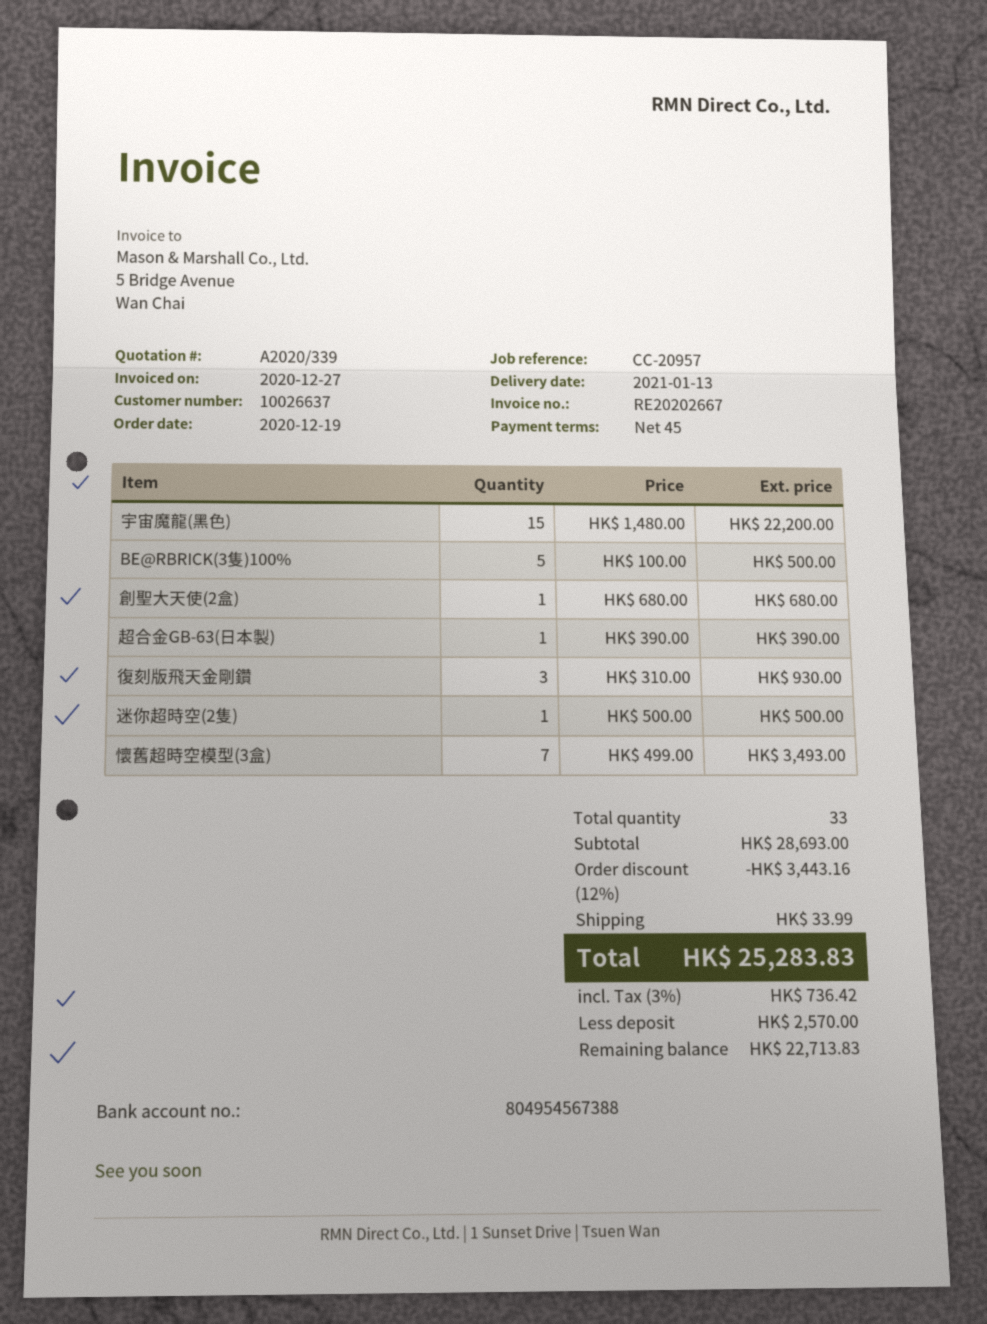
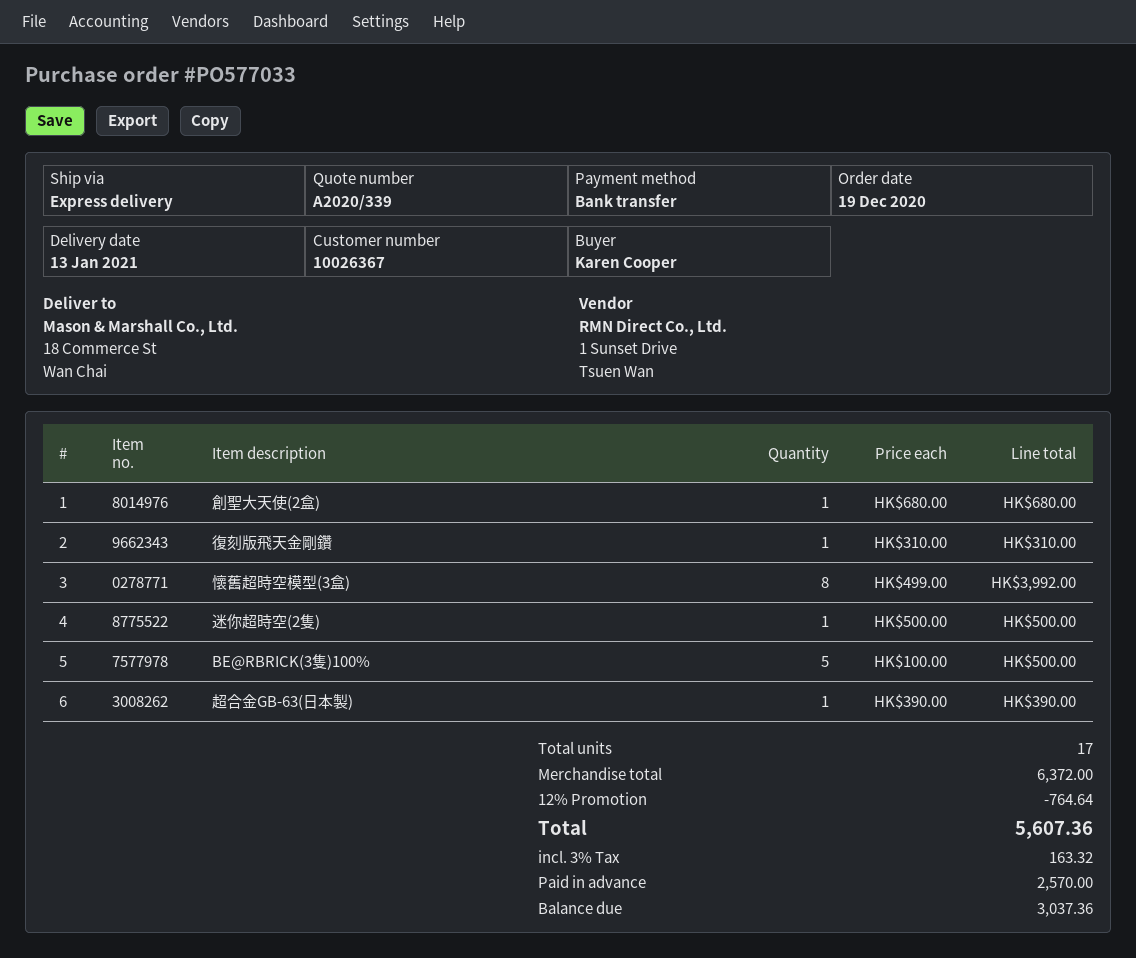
customer number: 10026637 -> 10026367
宇宙魔龍(黑色): 15 x 1480.00 = 22200.00 -> none
復刻版飛天金剛鑽: 3 x 310.00 = 930.00 -> 1 x 310.00 = 310.00
懷舊超時空模型(3盒): 7 x 499.00 = 3493.00 -> 8 x 499.00 = 3992.00
total quantity: 33 -> 17
subtotal: 28693.00 -> 6372.00
discount: 12% = 3443.16 -> 12% = 764.64
shipping: 33.99 -> none
tax: 3% = 736.42 -> 3% = 163.32
total: 25283.83 -> 5607.36
balance: 22713.83 -> 3037.36

